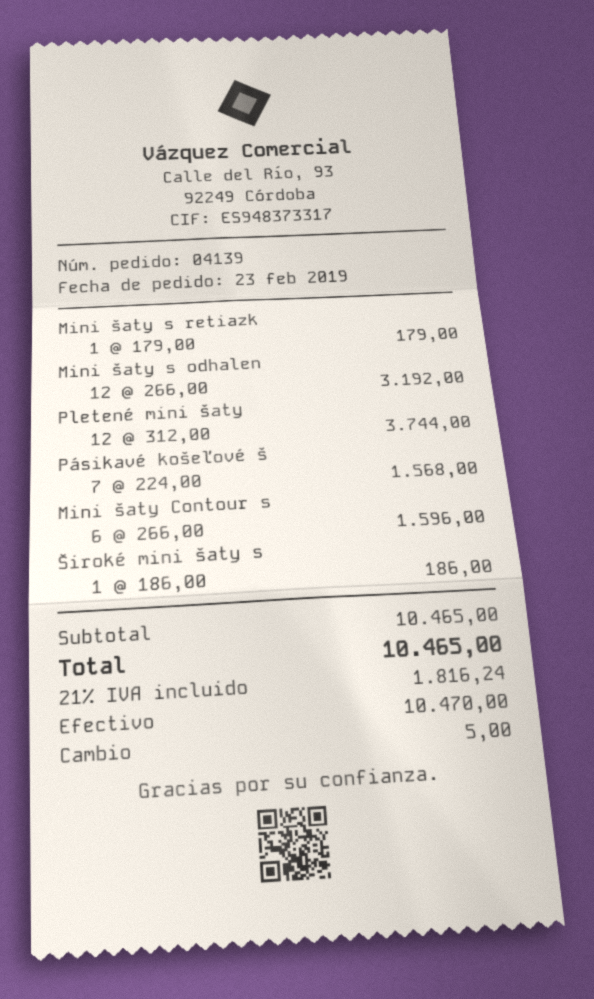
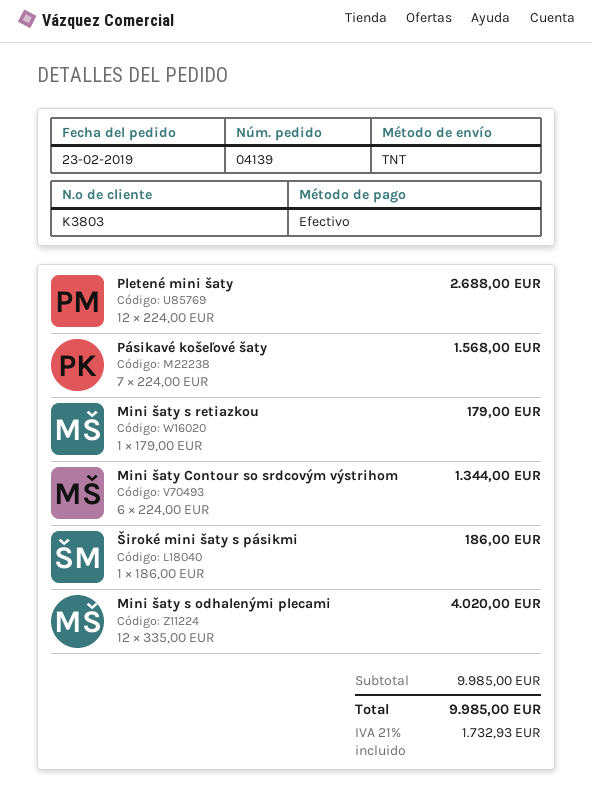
Mini šaty s odhalen: 12 x 266.00 = 3192.00 -> 12 x 335.00 = 4020.00
Pletené mini šaty: 12 x 312.00 = 3744.00 -> 12 x 224.00 = 2688.00
Mini šaty Contour s: 6 x 266.00 = 1596.00 -> 6 x 224.00 = 1344.00
subtotal: 10465.00 -> 9985.00
tax: 21% = 1816.24 -> 21% = 1732.93
total: 10465.00 -> 9985.00

